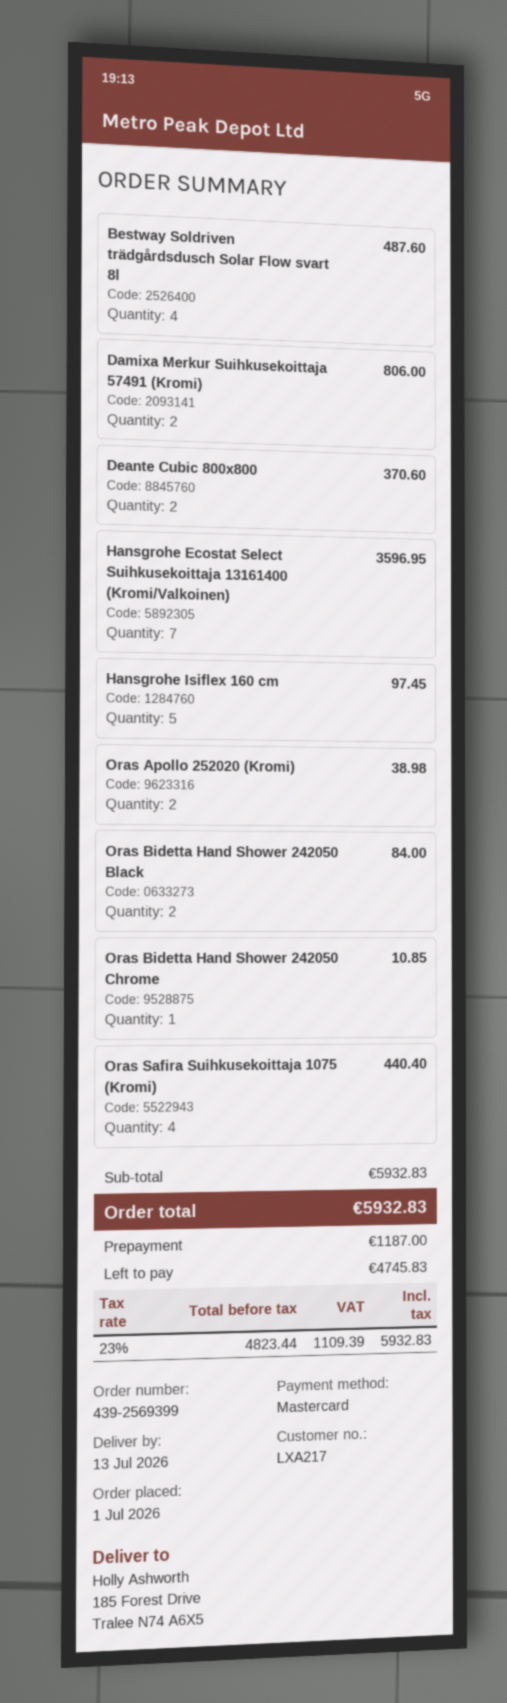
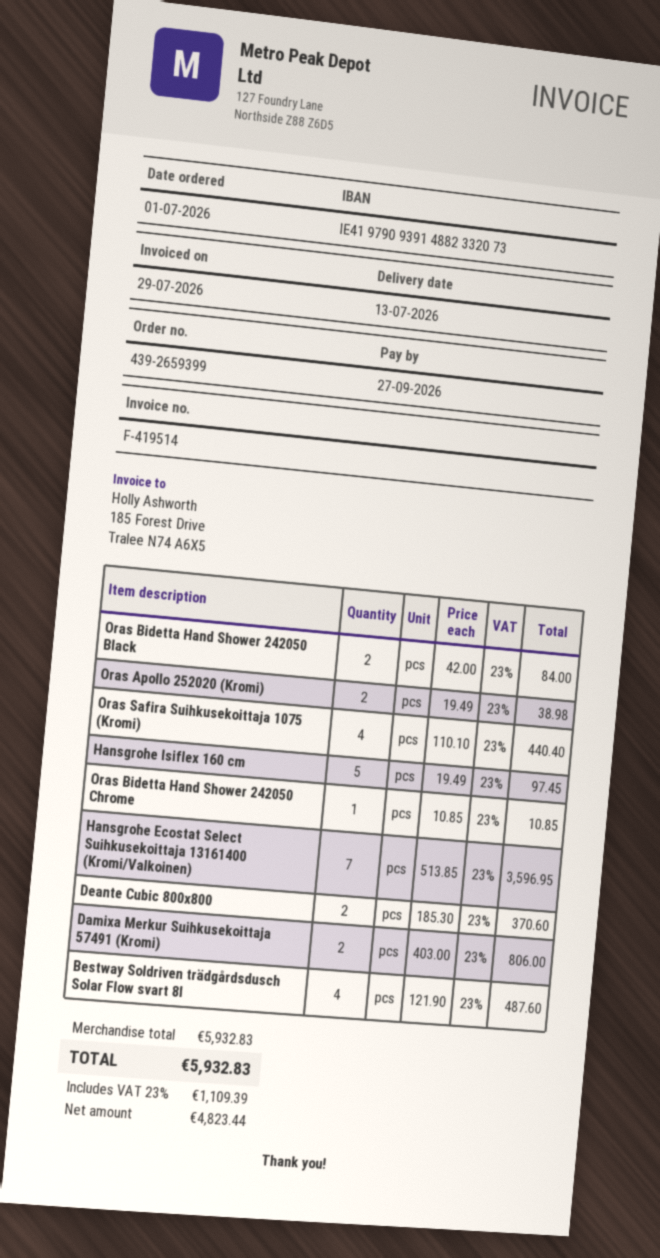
order number: 439-2569399 -> 439-2659399

